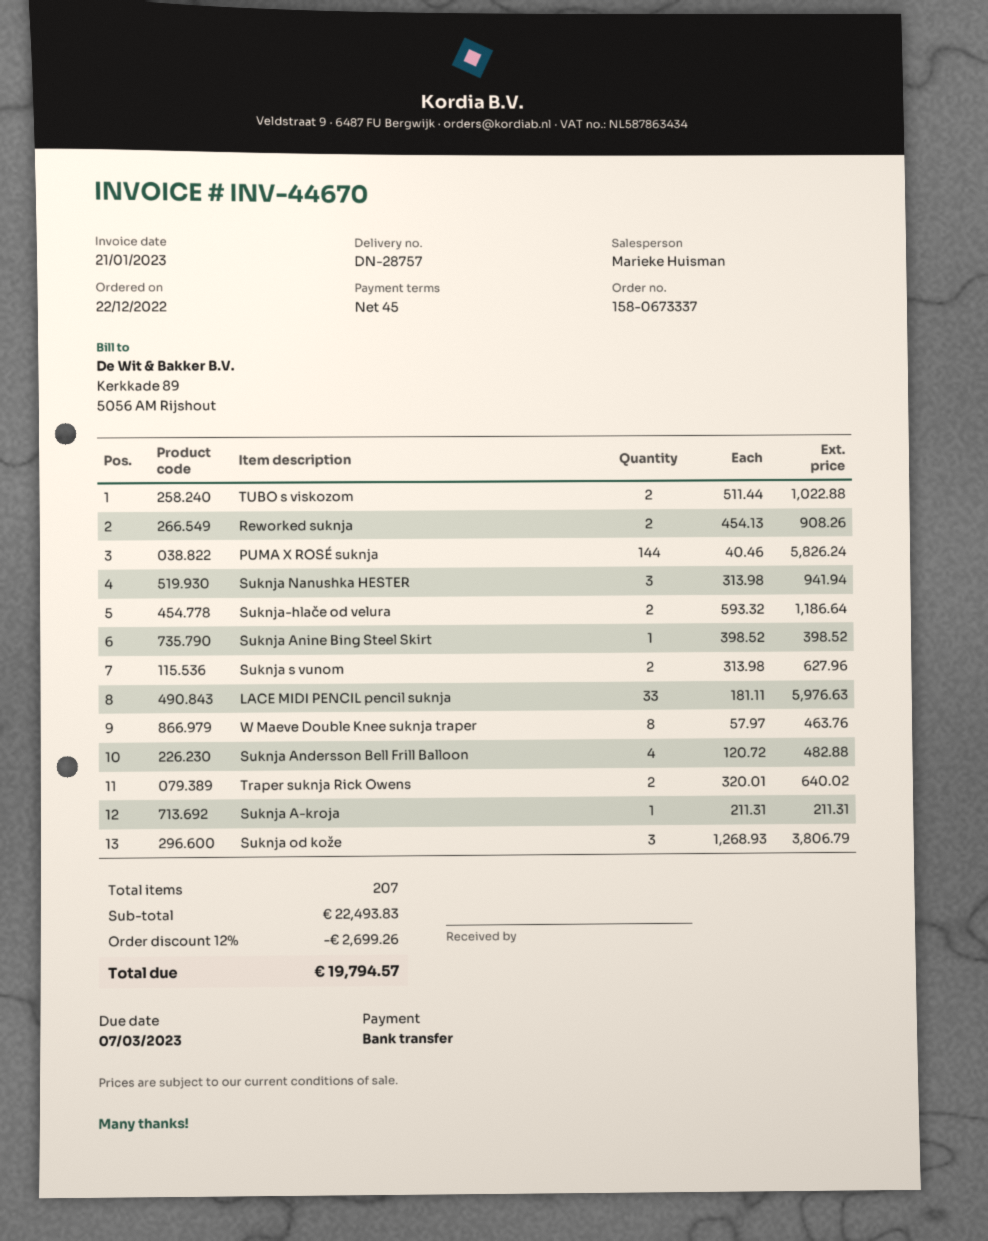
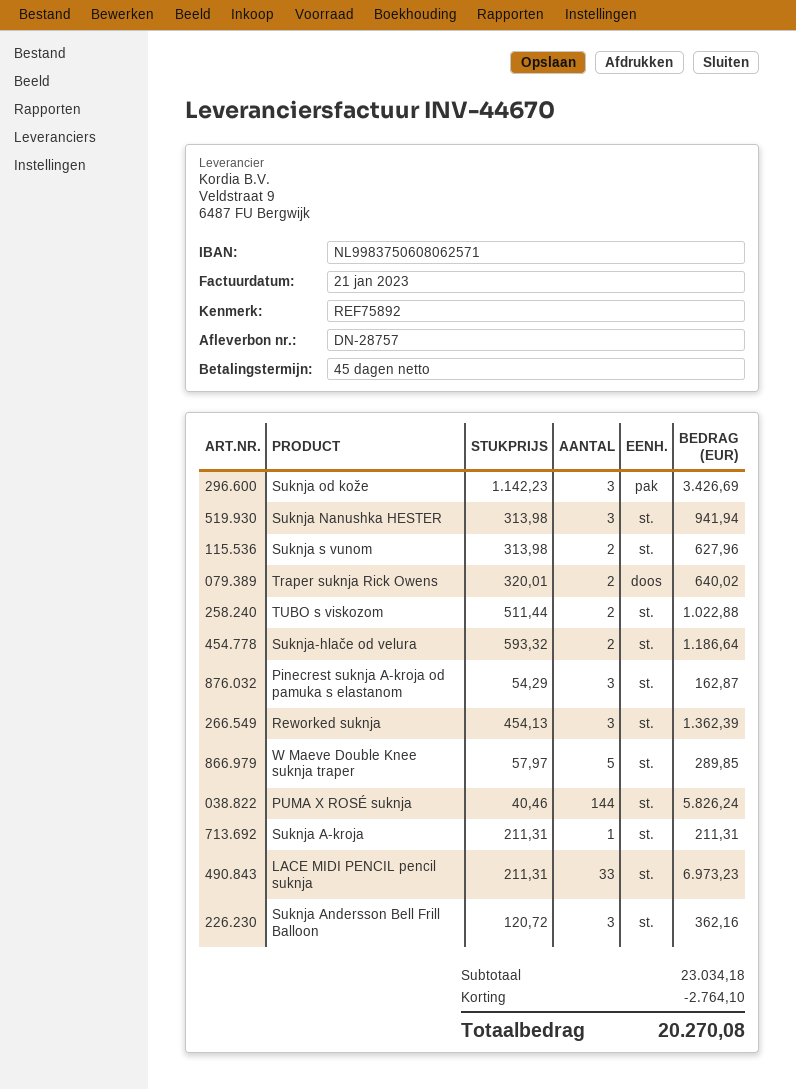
Reworked suknja: 2 x 454.13 = 908.26 -> 3 x 454.13 = 1362.39
Suknja Anine Bing Steel Skirt: 1 x 398.52 = 398.52 -> none
LACE MIDI PENCIL pencil suknja: 33 x 181.11 = 5976.63 -> 33 x 211.31 = 6973.23
W Maeve Double Knee suknja traper: 8 x 57.97 = 463.76 -> 5 x 57.97 = 289.85
Suknja Andersson Bell Frill Balloon: 4 x 120.72 = 482.88 -> 3 x 120.72 = 362.16
Suknja od kože: 3 x 1268.93 = 3806.79 -> 3 x 1142.23 = 3426.69
Pinecrest suknja A-kroja od pamuka s elastanom: none -> 3 x 54.29 = 162.87
subtotal: 22493.83 -> 23034.18
discount: 2699.26 -> 2764.10
total: 19794.57 -> 20270.08

